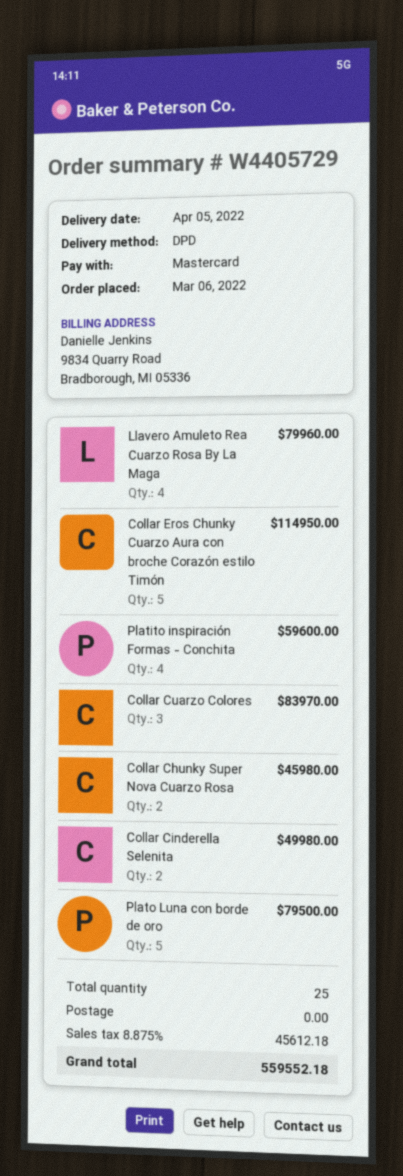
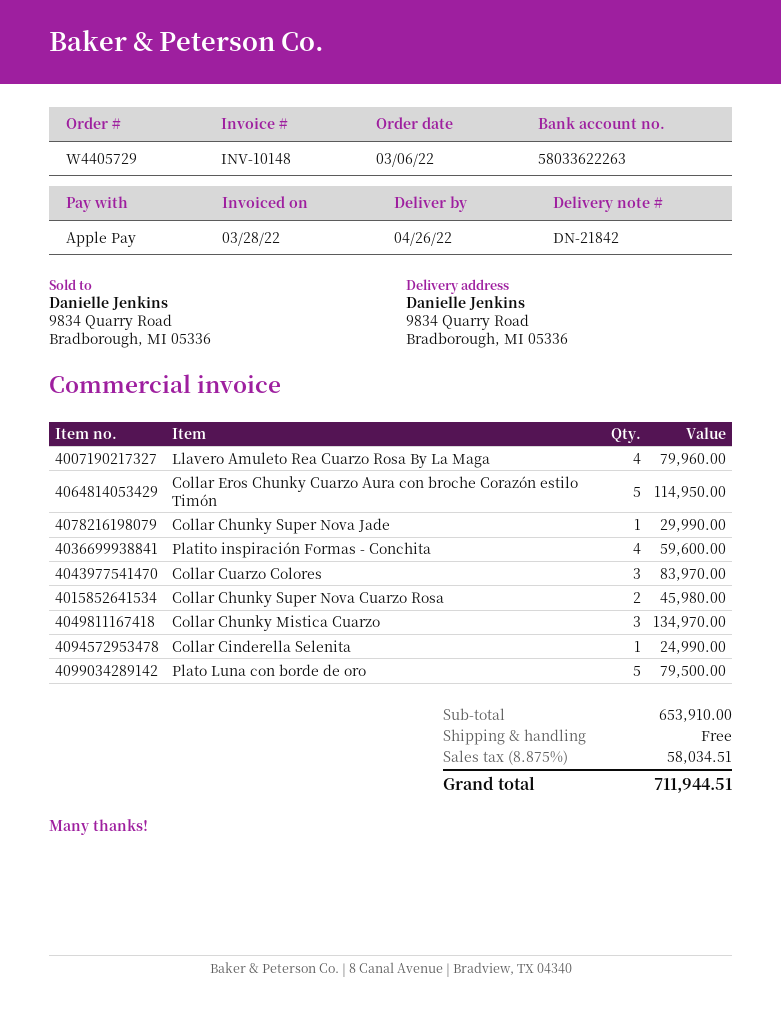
delivery date: 2022-04-05 -> 2022-04-26
payment method: Mastercard -> Apple Pay
Collar Cinderella Selenita: 2 for 49980.00 -> 1 for 24990.00
Collar Chunky Super Nova Jade: none -> 1 for 29990.00
Collar Chunky Mistica Cuarzo: none -> 3 for 134970.00
tax: 8.875% = 45612.18 -> 8.875% = 58034.51
total: 559552.18 -> 711944.51

